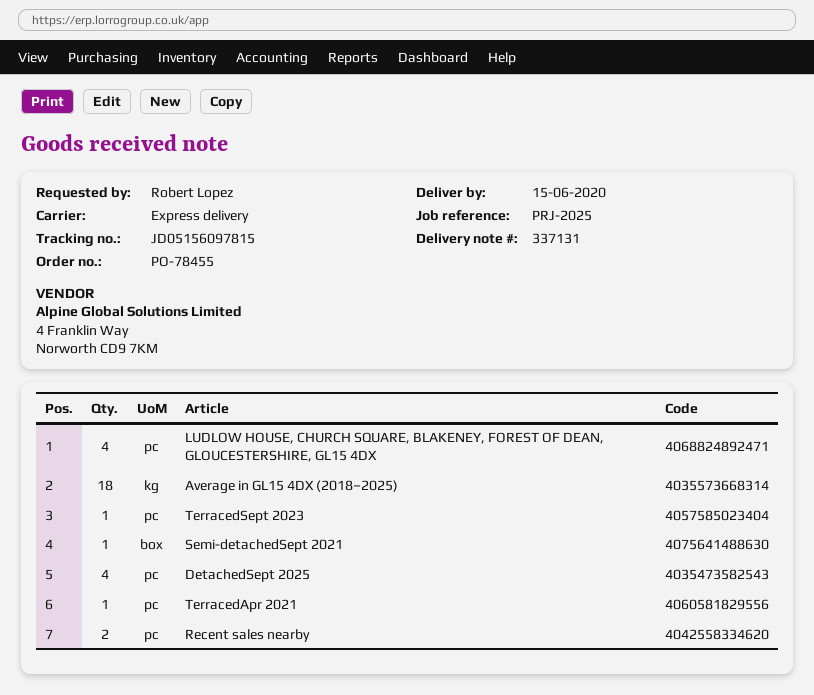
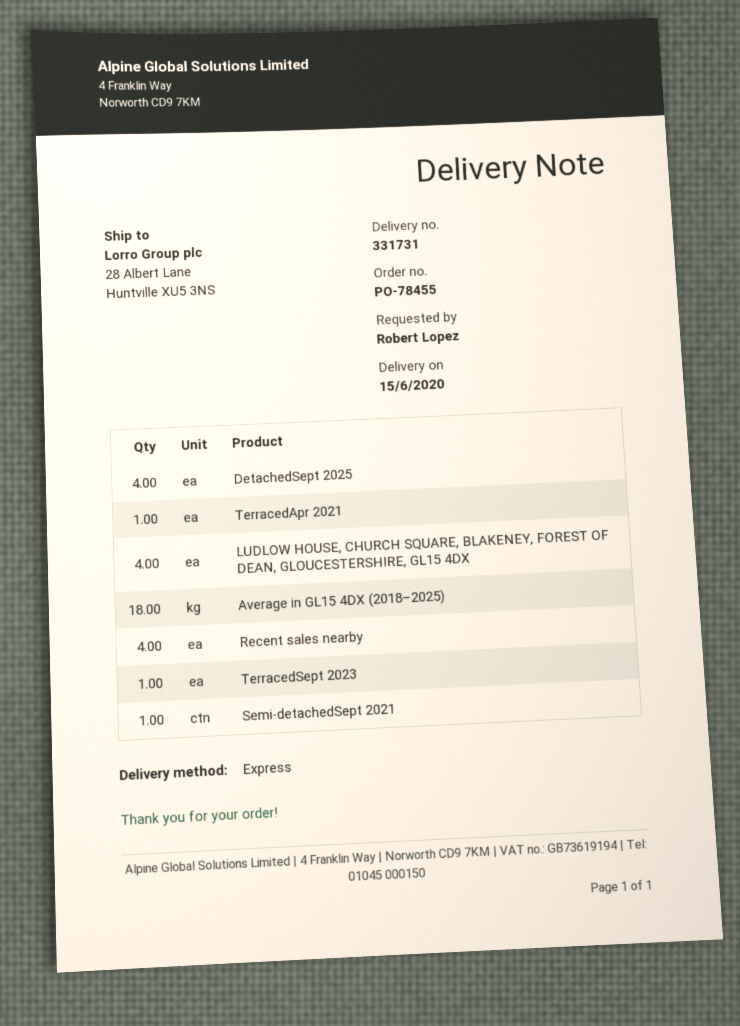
delivery note number: 337131 -> 331731
Recent sales nearby: 2 -> 4

